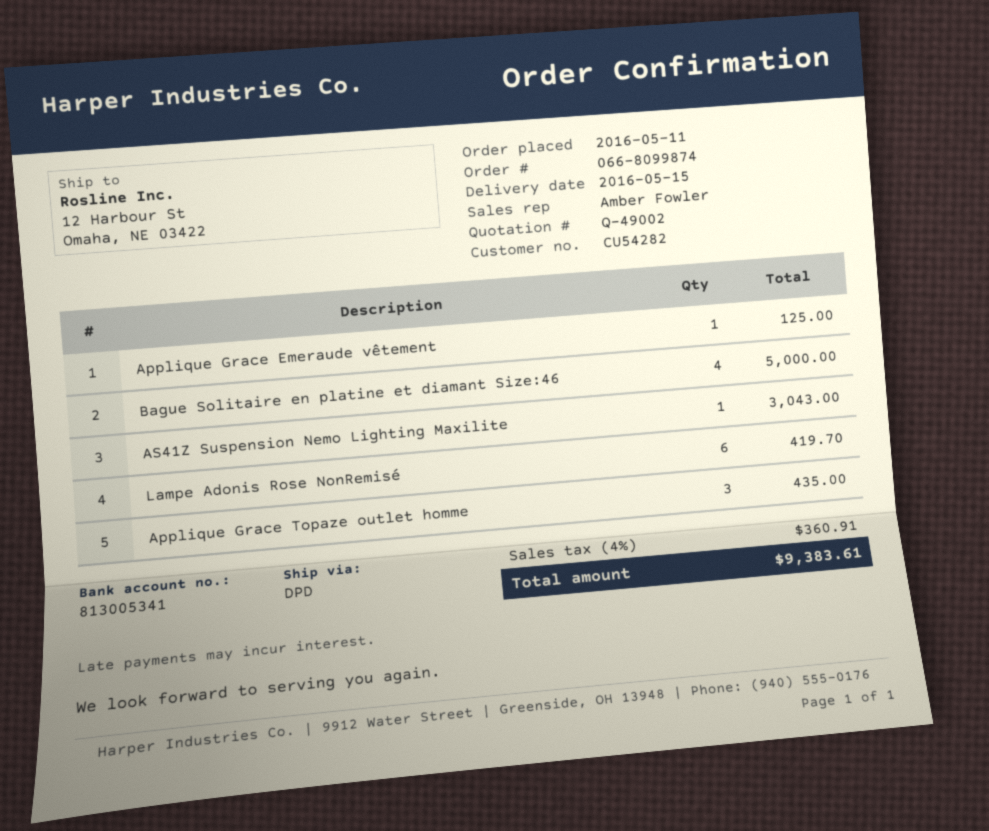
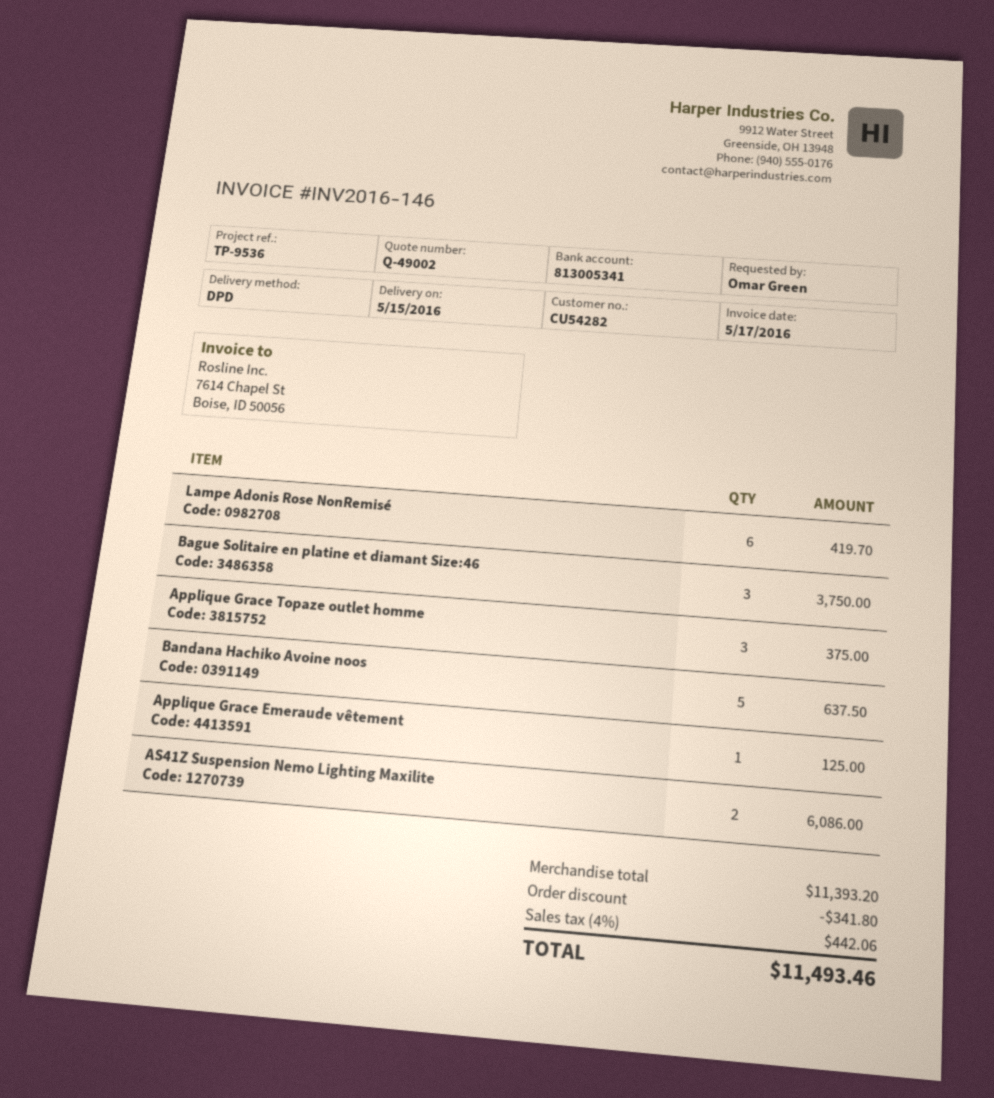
Bague Solitaire en platine et diamant Size:46: 4 for 5000.00 -> 3 for 3750.00
AS41Z Suspension Nemo Lighting Maxilite: 1 for 3043.00 -> 2 for 6086.00
Applique Grace Topaze outlet homme: 3 for 435.00 -> 3 for 375.00
Bandana Hachiko Avoine noos: none -> 5 for 637.50
discount: none -> 341.80
tax: 4% = 360.91 -> 4% = 442.06
total: 9383.61 -> 11493.46

